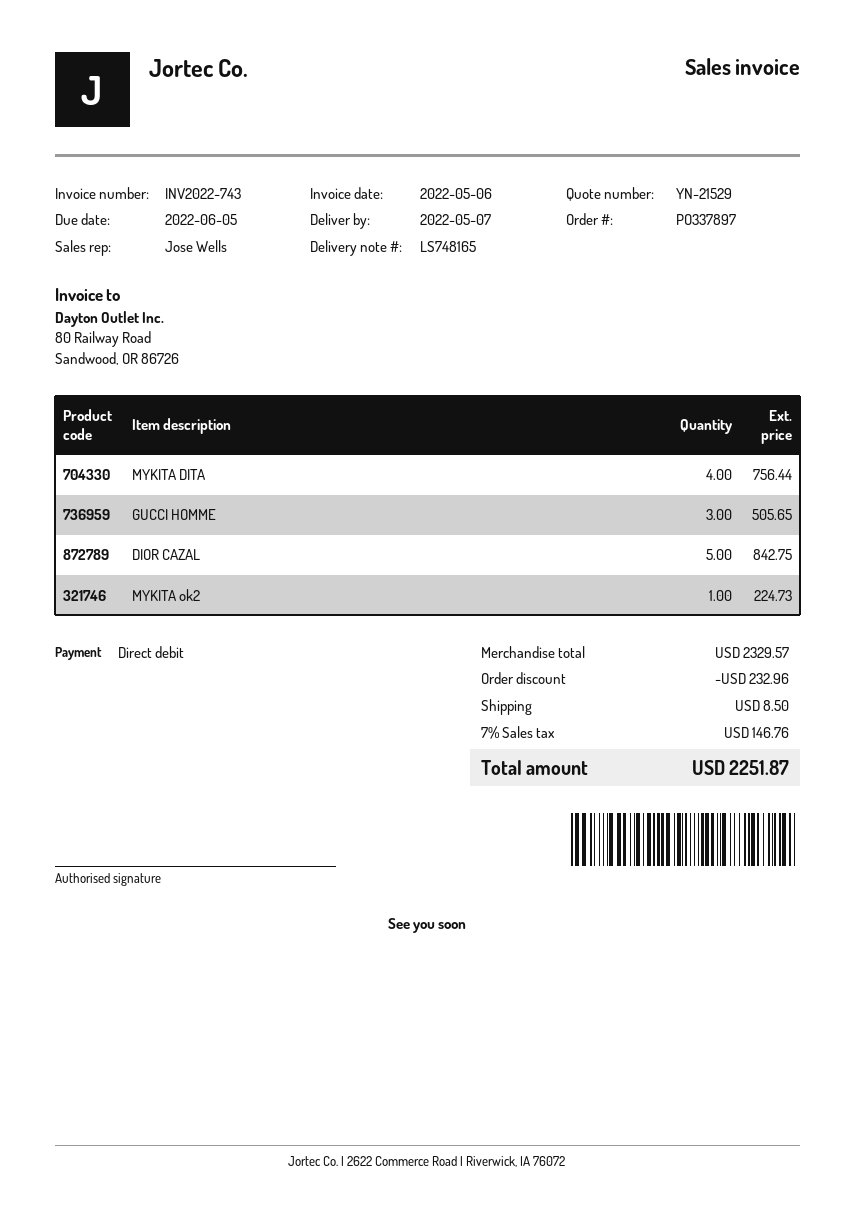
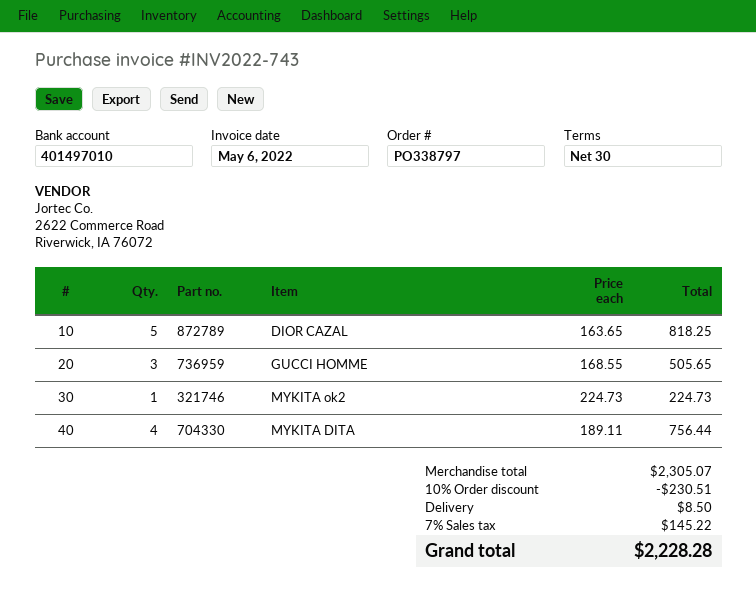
order number: PO337897 -> PO338797
DIOR CAZAL: 5 for 842.75 -> 5 for 818.25
subtotal: 2329.57 -> 2305.07
discount: 232.96 -> 230.51
tax: 7% = 146.76 -> 7% = 145.22
total: 2251.87 -> 2228.28

